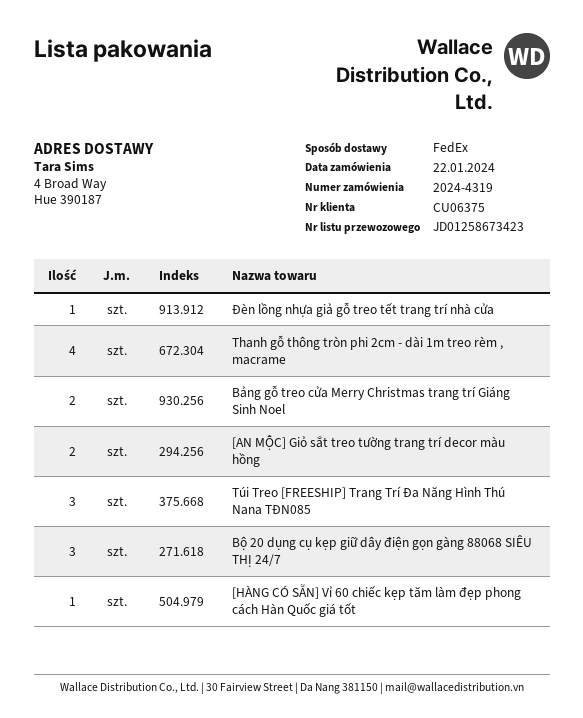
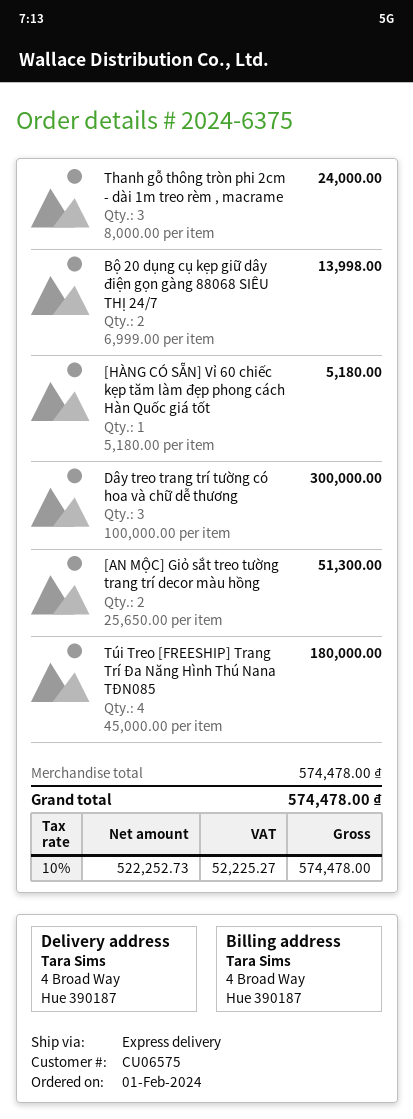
order number: 2024-4319 -> 2024-6375
order date: 2024-01-22 -> 2024-02-01
customer number: CU06375 -> CU06575
shipping method: FedEx -> express
Đèn lồng nhựa giả gỗ treo tết trang trí nhà cửa: 1 -> none
Thanh gỗ thông tròn phi 2cm - dài 1m treo rèm , macrame: 4 -> 3
Bảng gỗ treo cửa Merry Christmas trang trí Giáng Sinh Noel: 2 -> none
Túi Treo [FREESHIP] Trang Trí Đa Năng Hình Thú Nana TĐN085: 3 -> 4
Bộ 20 dụng cụ kẹp giữ dây điện gọn gàng 88068 SIÊU THỊ 24/7: 3 -> 2
Dây treo trang trí tường có hoa và chữ dễ thương: none -> 3

